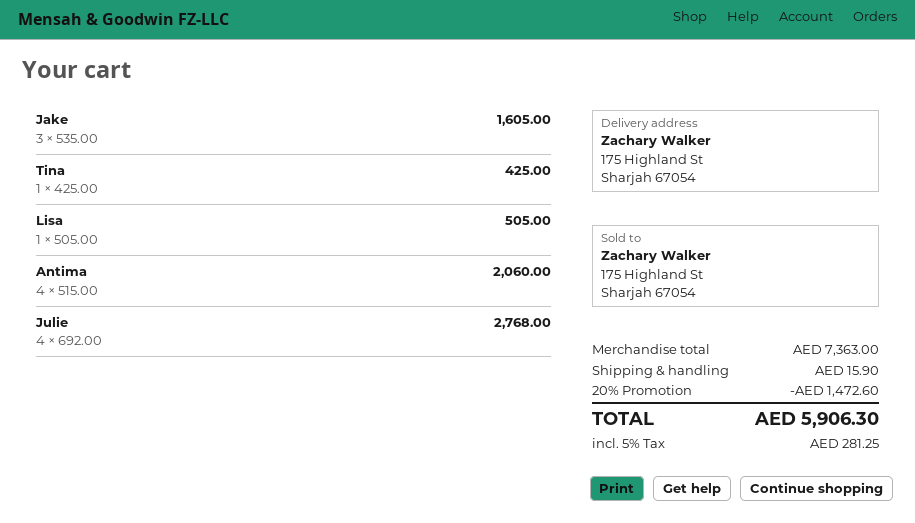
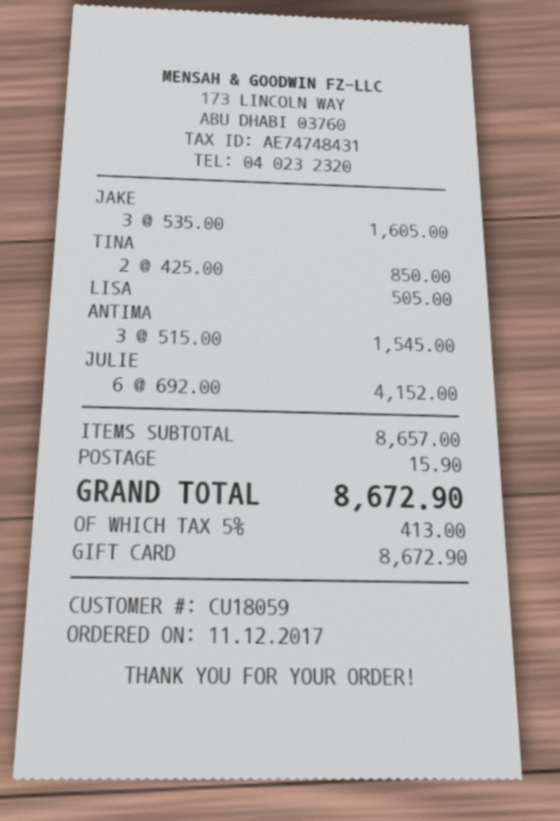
Tina: 1 x 425.00 = 425.00 -> 2 x 425.00 = 850.00
Antima: 4 x 515.00 = 2060.00 -> 3 x 515.00 = 1545.00
Julie: 4 x 692.00 = 2768.00 -> 6 x 692.00 = 4152.00
subtotal: 7363.00 -> 8657.00
discount: 20% = 1472.60 -> none
tax: 5% = 281.25 -> 5% = 413.00
total: 5906.30 -> 8672.90

